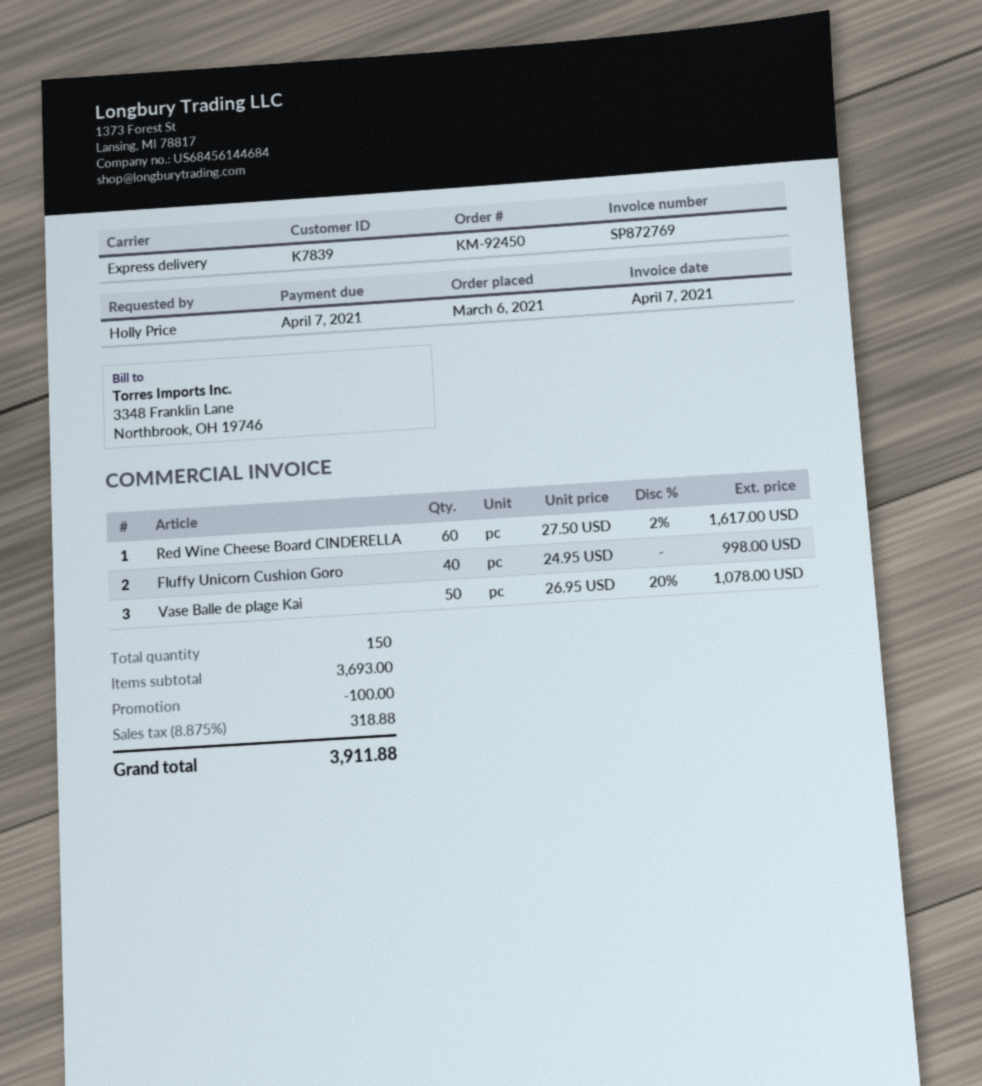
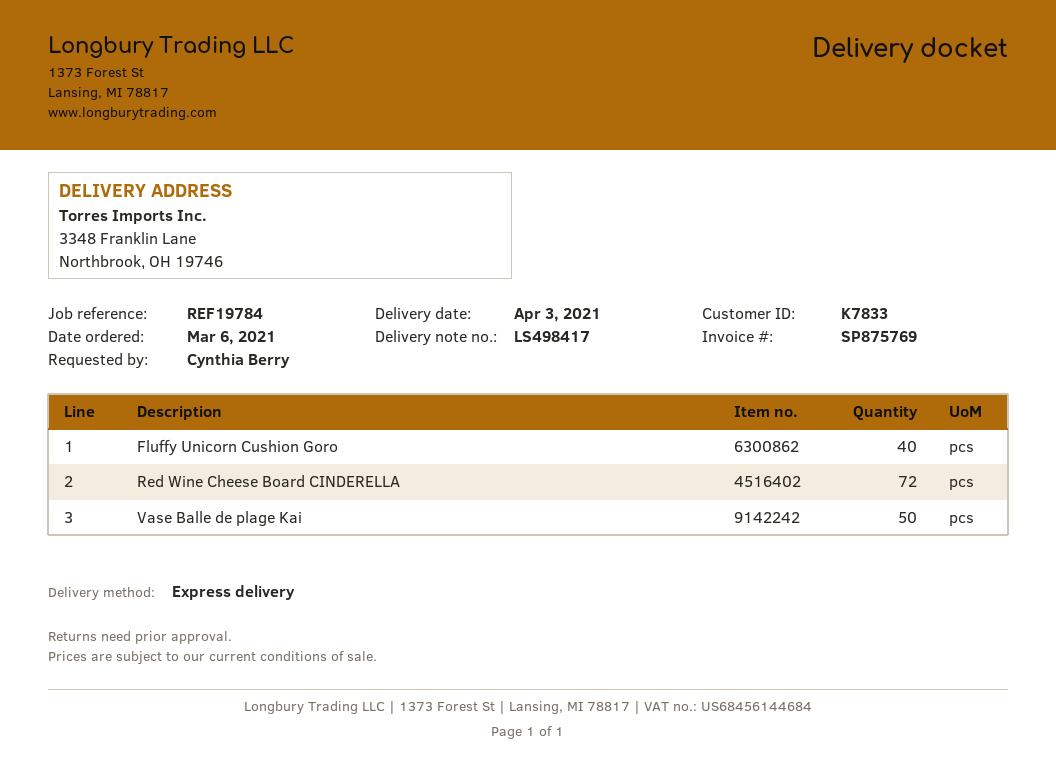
invoice number: SP872769 -> SP875769
customer number: K7839 -> K7833
ordered by: Holly Price -> Cynthia Berry
Red Wine Cheese Board CINDERELLA: 60 -> 72

